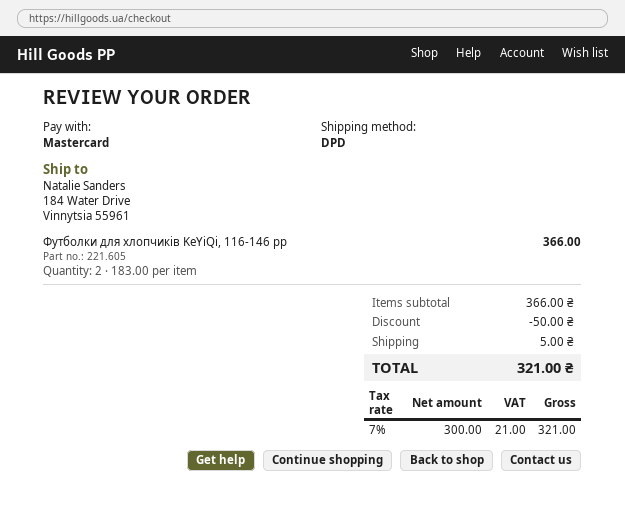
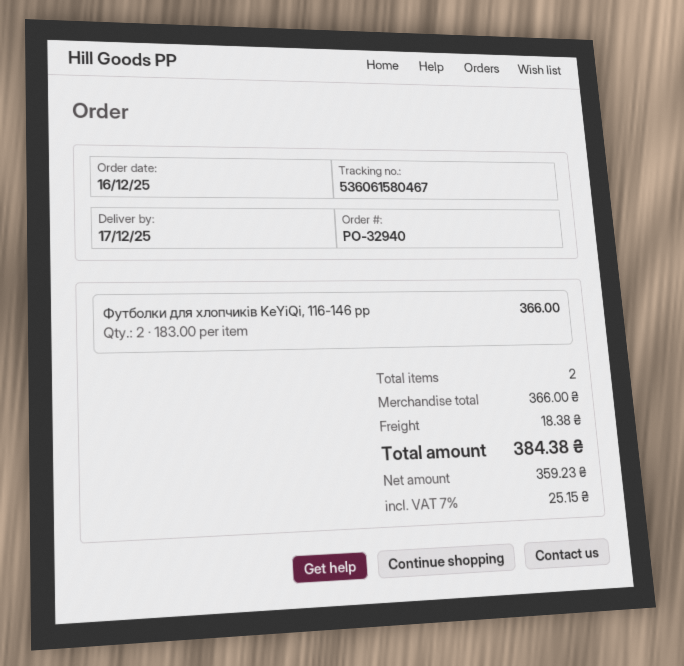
discount: 50.00 -> none
shipping: 5.00 -> 18.38
net: 300.00 -> 359.23
tax: 7% = 21.00 -> 7% = 25.15
total: 321.00 -> 384.38

